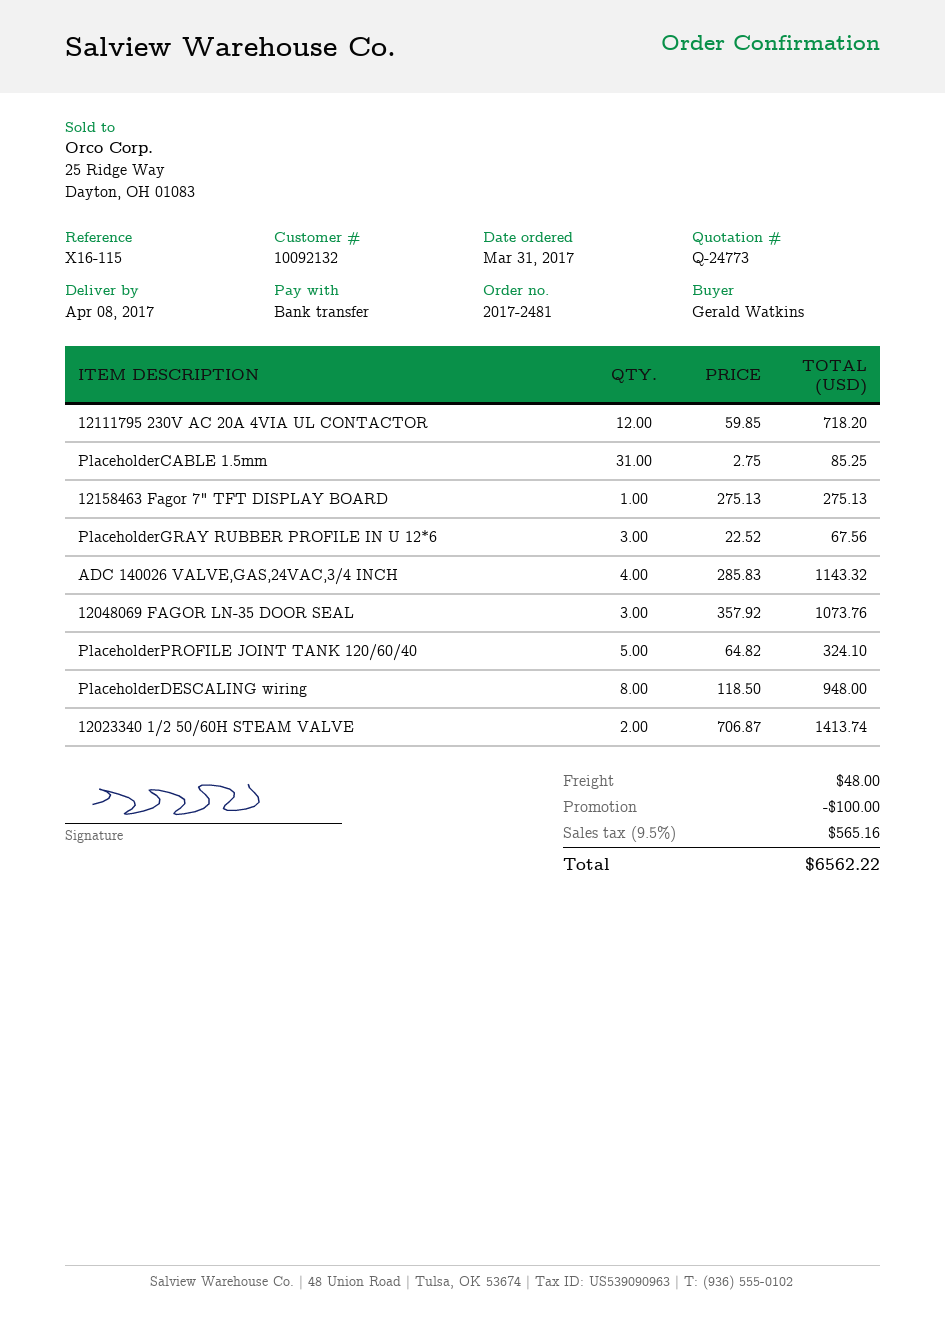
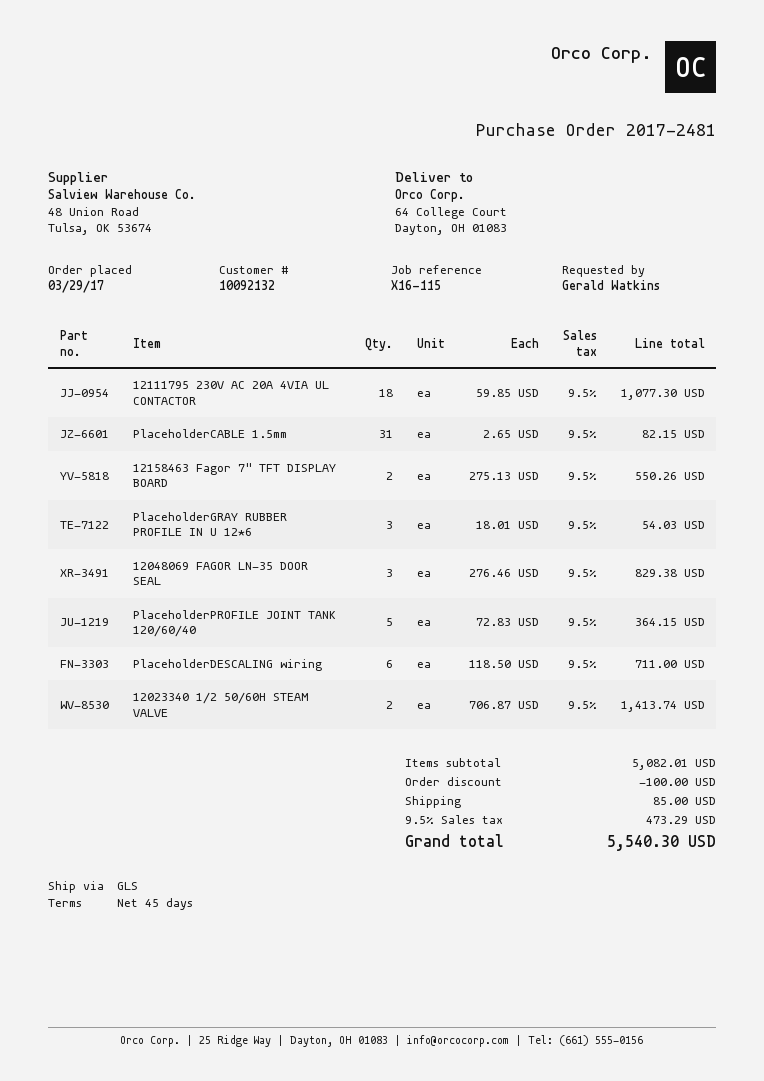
order date: 2017-03-31 -> 2017-03-29
12111795 230V AC 20A 4VIA UL CONTACTOR: 12 x 59.85 = 718.20 -> 18 x 59.85 = 1077.30
PlaceholderCABLE 1.5mm: 31 x 2.75 = 85.25 -> 31 x 2.65 = 82.15
12158463 Fagor 7" TFT DISPLAY BOARD: 1 x 275.13 = 275.13 -> 2 x 275.13 = 550.26
PlaceholderGRAY RUBBER PROFILE IN U 12*6: 3 x 22.52 = 67.56 -> 3 x 18.01 = 54.03
ADC 140026 VALVE,GAS,24VAC,3/4 INCH: 4 x 285.83 = 1143.32 -> none
12048069 FAGOR LN-35 DOOR SEAL: 3 x 357.92 = 1073.76 -> 3 x 276.46 = 829.38
PlaceholderPROFILE JOINT TANK 120/60/40: 5 x 64.82 = 324.10 -> 5 x 72.83 = 364.15
PlaceholderDESCALING wiring: 8 x 118.50 = 948.00 -> 6 x 118.50 = 711.00
shipping: 48.00 -> 85.00
tax: 9.5% = 565.16 -> 9.5% = 473.29
total: 6562.22 -> 5540.30

